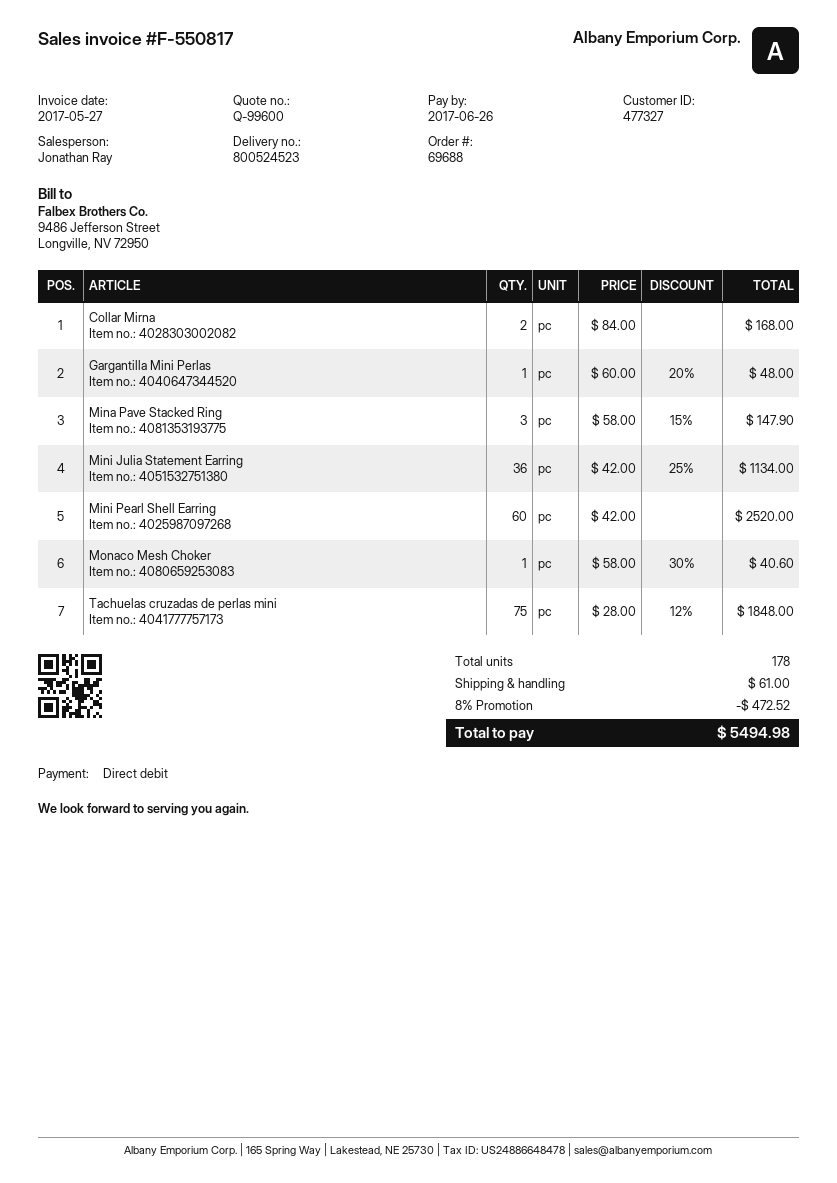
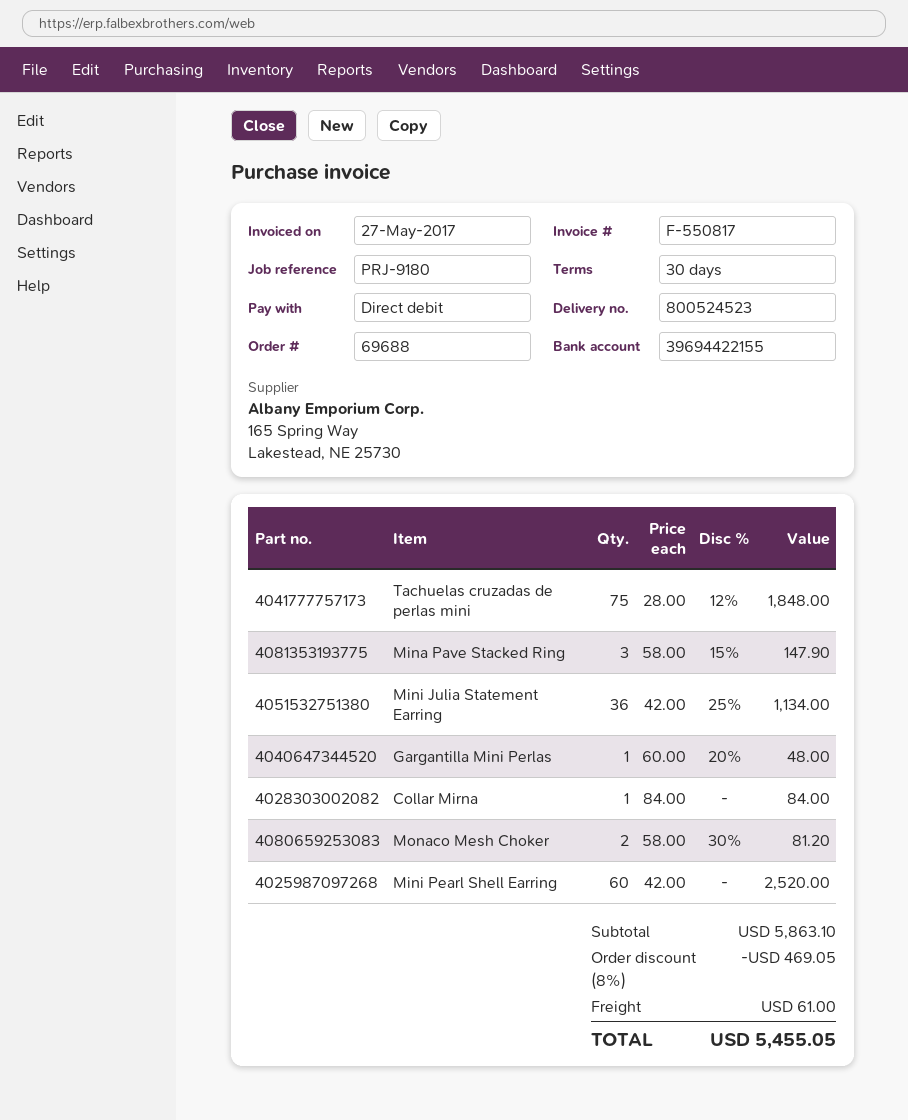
Collar Mirna: 2 x 84.00 = 168.00 -> 1 x 84.00 = 84.00
Monaco Mesh Choker: 1 x 58.00 - 30% = 40.60 -> 2 x 58.00 - 30% = 81.20
discount: 8% = 472.52 -> 8% = 469.05
total: 5494.98 -> 5455.05

